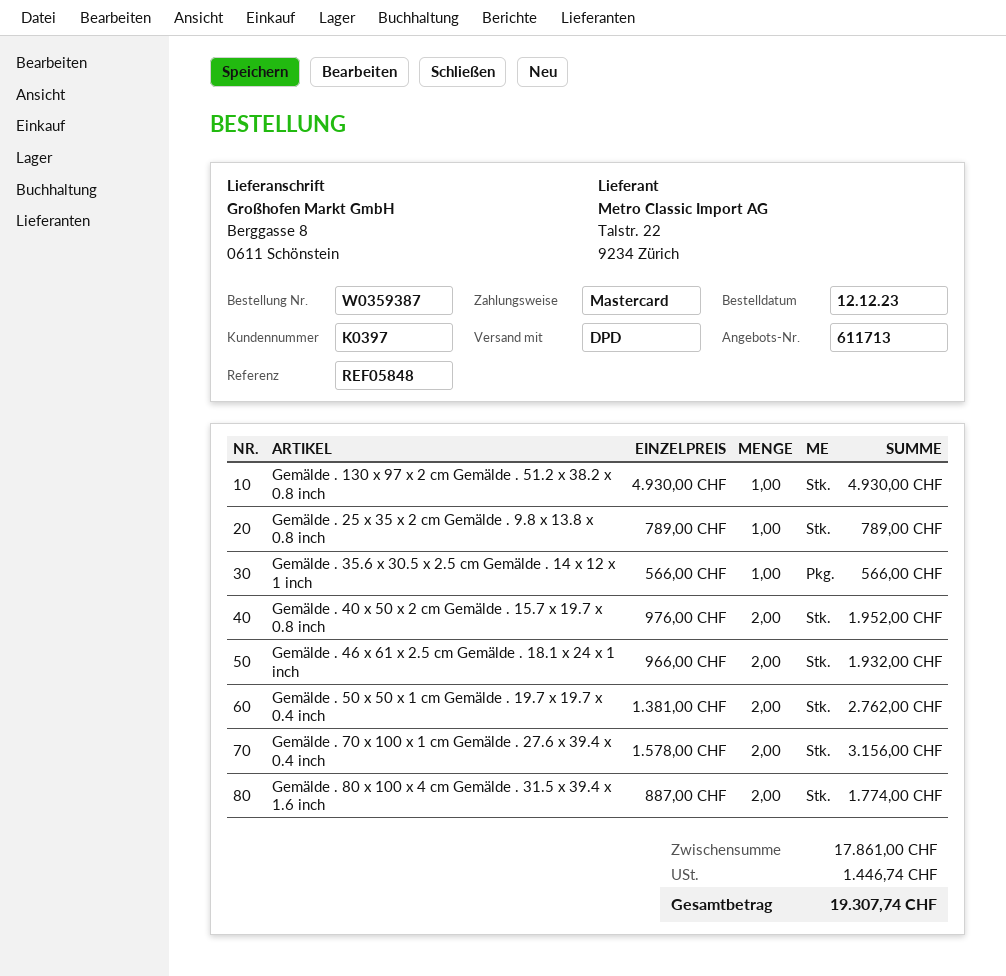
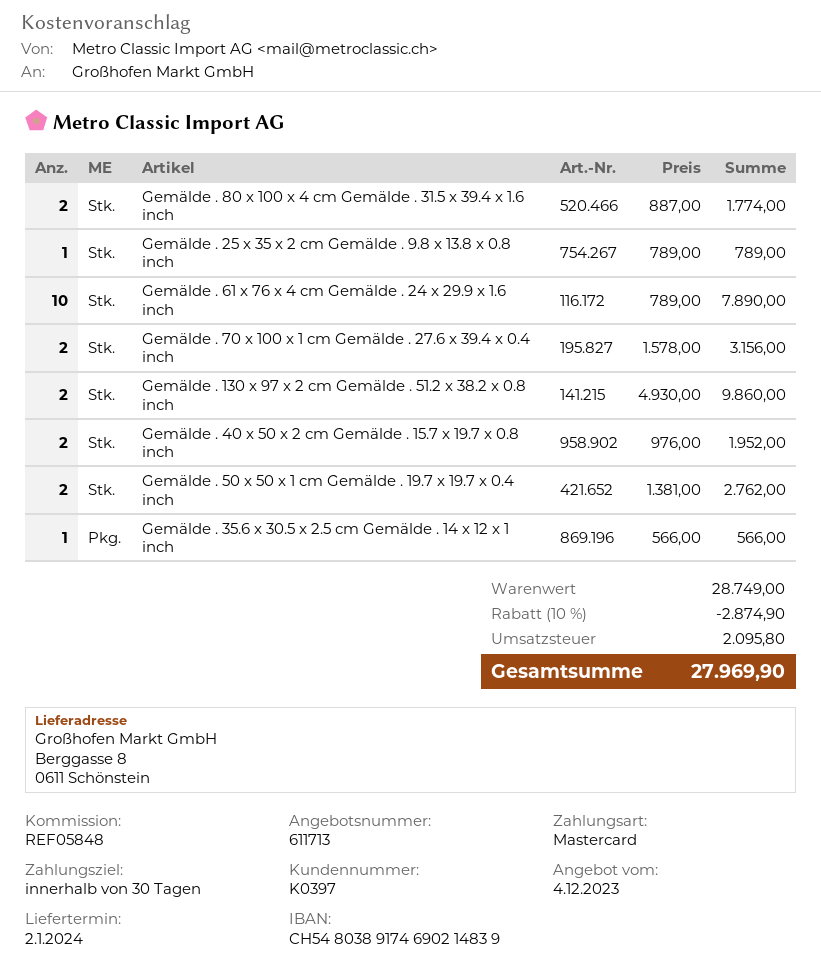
Gemälde . 130 x 97 x 2 cm Gemälde . 51.2 x 38.2 x 0.8 inch: 1 x 4930.00 = 4930.00 -> 2 x 4930.00 = 9860.00
Gemälde . 46 x 61 x 2.5 cm Gemälde . 18.1 x 24 x 1 inch: 2 x 966.00 = 1932.00 -> none
Gemälde . 61 x 76 x 4 cm Gemälde . 24 x 29.9 x 1.6 inch: none -> 10 x 789.00 = 7890.00
subtotal: 17861.00 -> 28749.00
discount: none -> 10% = 2874.90
tax: 1446.74 -> 2095.80
total: 19307.74 -> 27969.90

